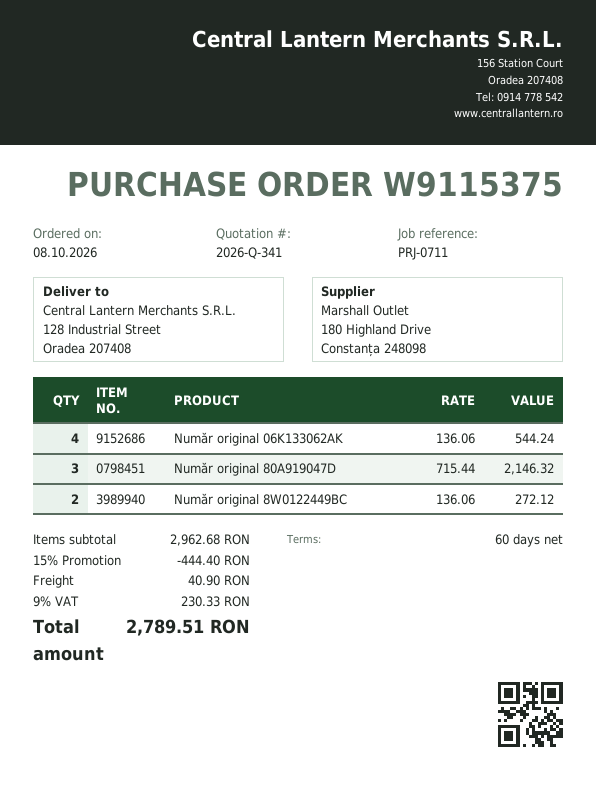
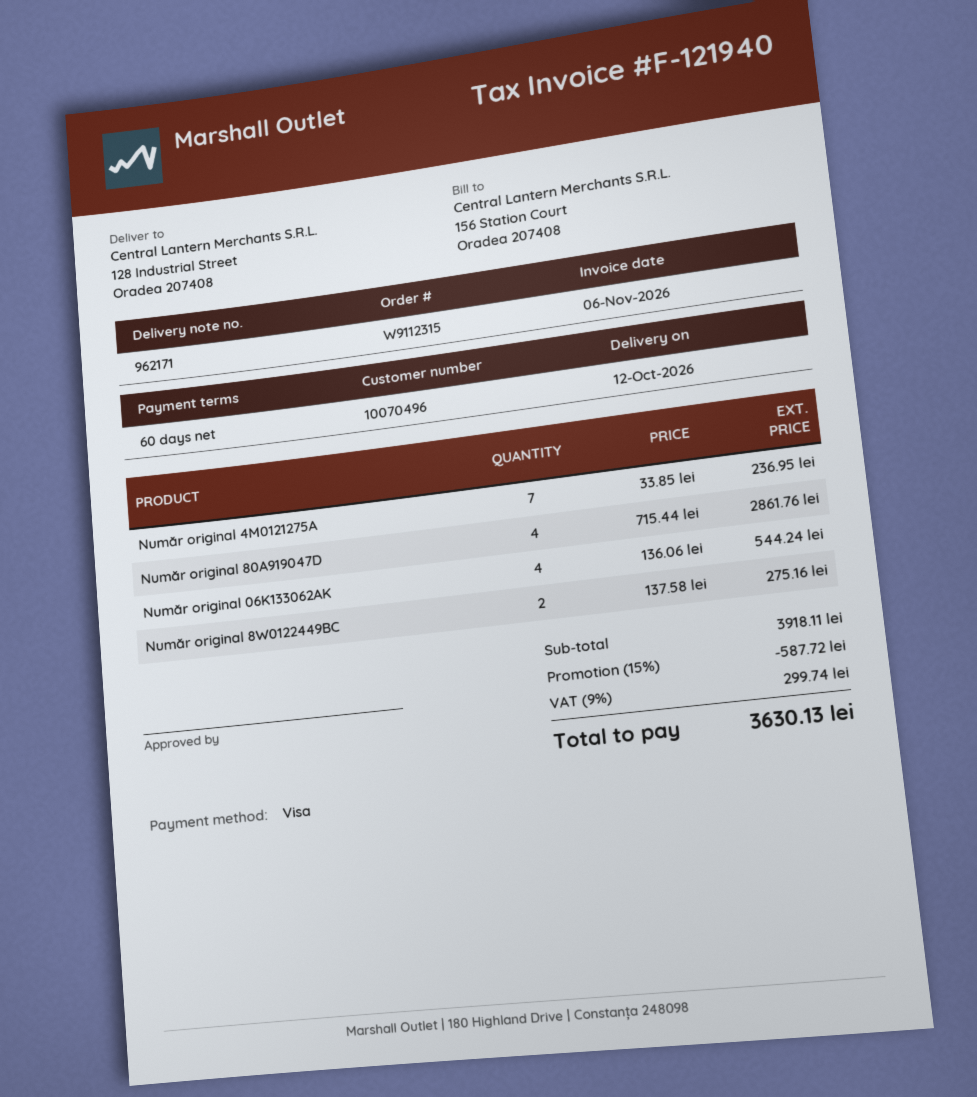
order number: W9115375 -> W9112315
Număr original 80A919047D: 3 x 715.44 = 2146.32 -> 4 x 715.44 = 2861.76
Număr original 8W0122449BC: 2 x 136.06 = 272.12 -> 2 x 137.58 = 275.16
Număr original 4M0121275A: none -> 7 x 33.85 = 236.95
subtotal: 2962.68 -> 3918.11
discount: 15% = 444.40 -> 15% = 587.72
shipping: 40.90 -> none
tax: 9% = 230.33 -> 9% = 299.74
total: 2789.51 -> 3630.13

